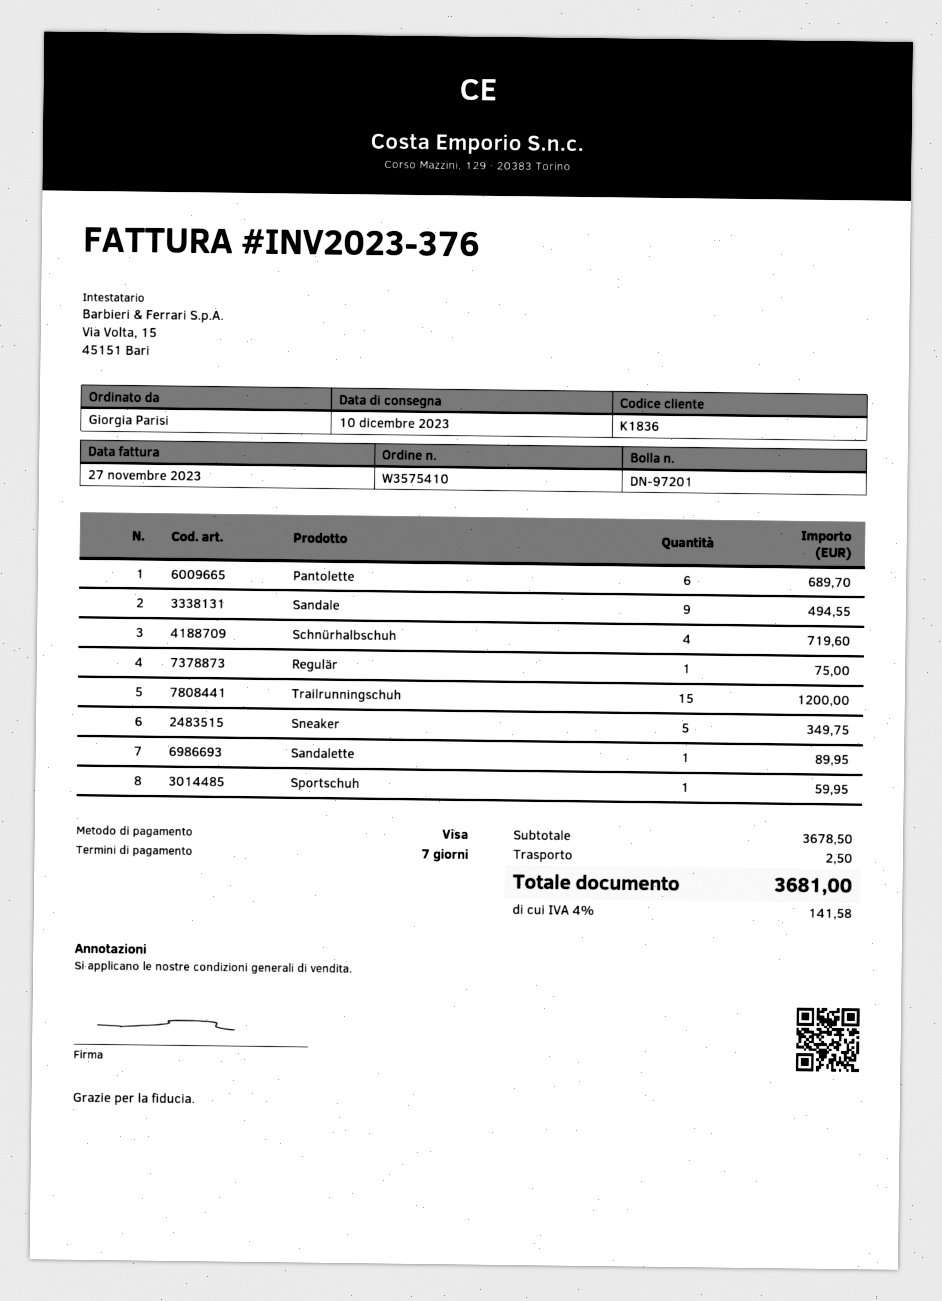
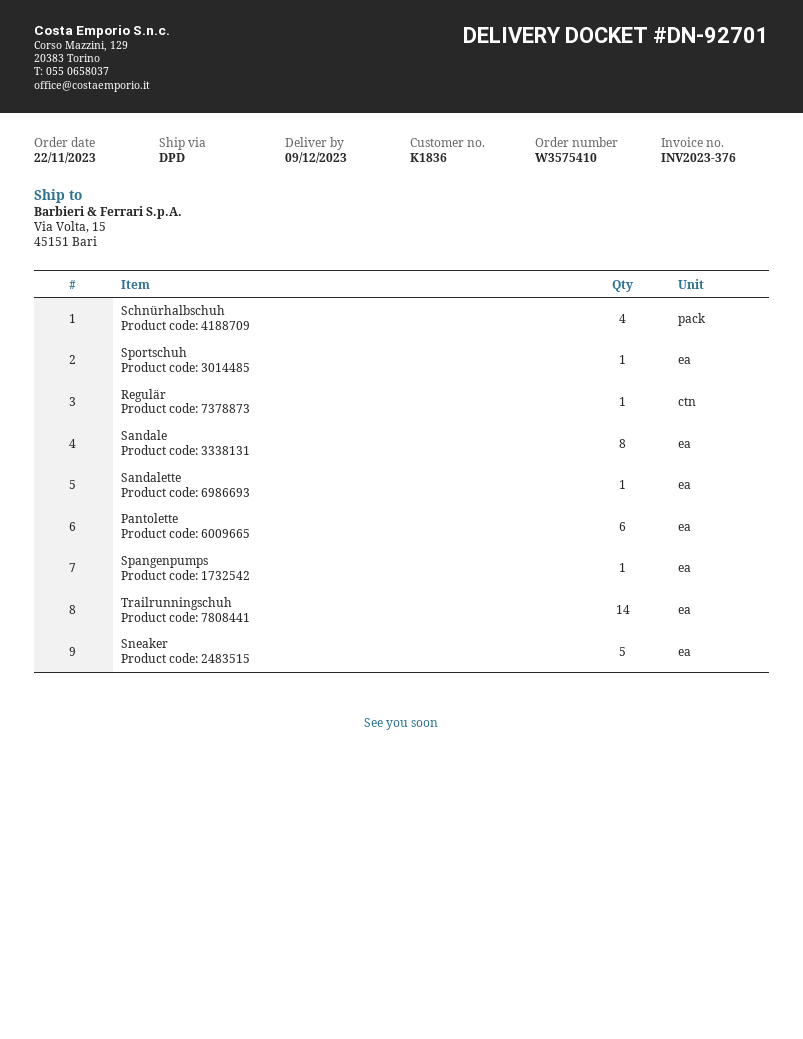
delivery note number: DN-97201 -> DN-92701
delivery date: 2023-12-10 -> 2023-12-09
Sandale: 9 -> 8
Trailrunningschuh: 15 -> 14
Spangenpumps: none -> 1

